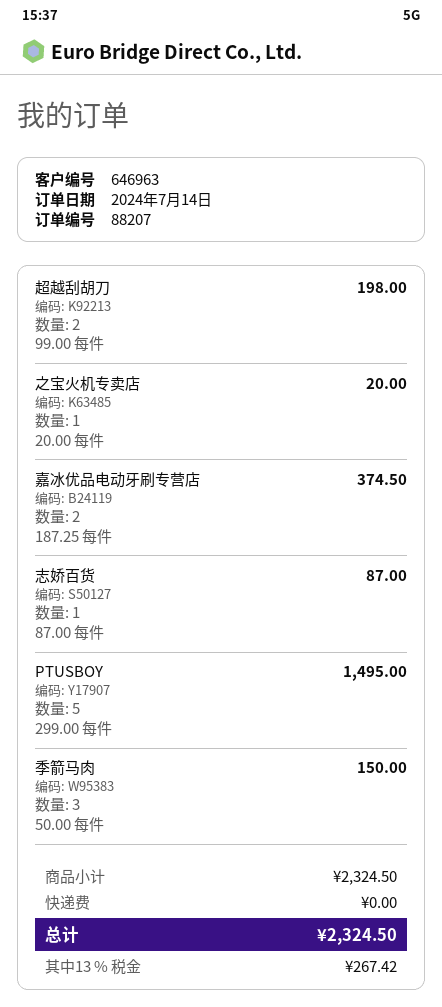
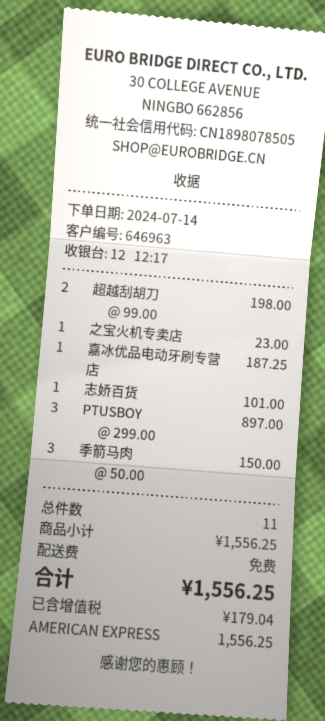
之宝火机专卖店: 1 x 20.00 = 20.00 -> 1 x 23.00 = 23.00
嘉冰优品电动牙刷专营店: 2 x 187.25 = 374.50 -> 1 x 187.25 = 187.25
志娇百货: 1 x 87.00 = 87.00 -> 1 x 101.00 = 101.00
PTUSBOY: 5 x 299.00 = 1495.00 -> 3 x 299.00 = 897.00
subtotal: 2324.50 -> 1556.25
tax: 267.42 -> 179.04
total: 2324.50 -> 1556.25

